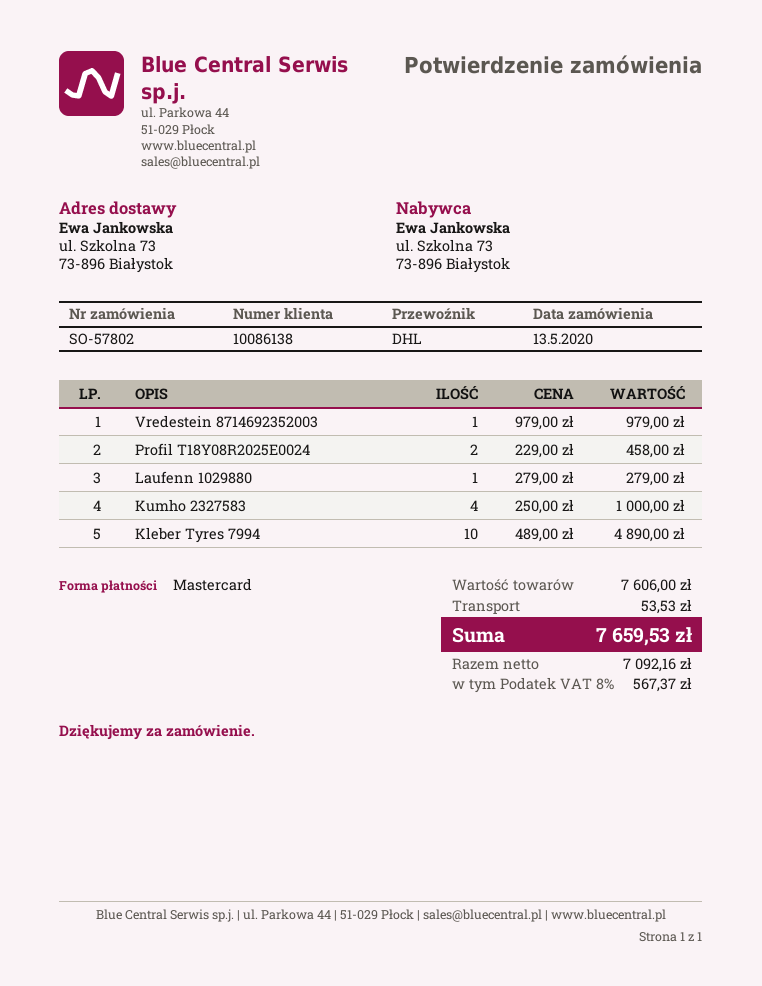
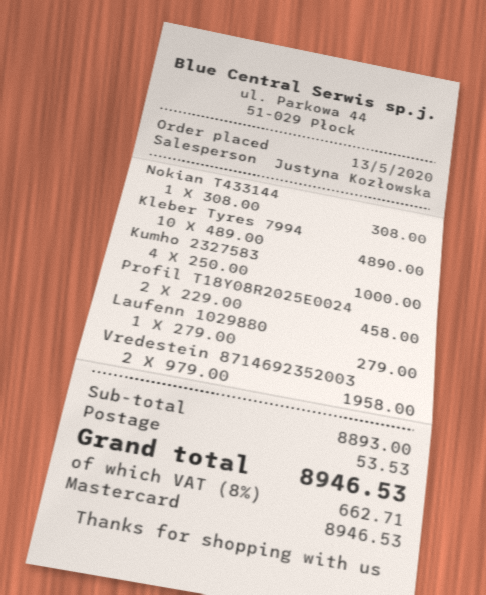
Vredestein 8714692352003: 1 x 979.00 = 979.00 -> 2 x 979.00 = 1958.00
Nokian T433144: none -> 1 x 308.00 = 308.00
subtotal: 7606.00 -> 8893.00
tax: 8% = 567.37 -> 8% = 662.71
total: 7659.53 -> 8946.53

